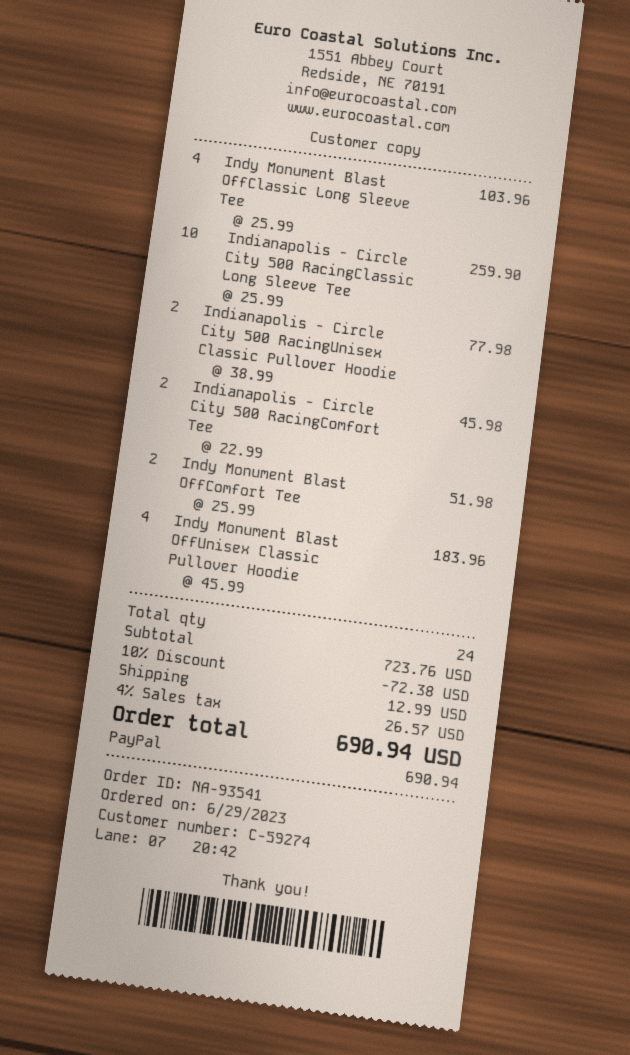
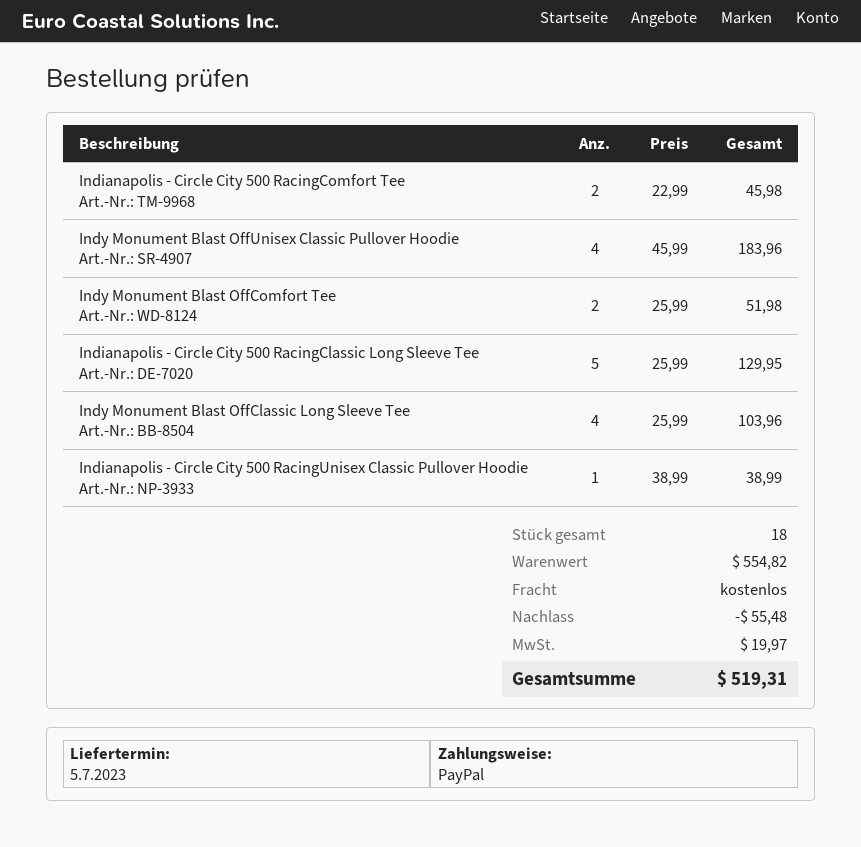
Indianapolis - Circle City 500 RacingClassic Long Sleeve Tee: 10 x 25.99 = 259.90 -> 5 x 25.99 = 129.95
Indianapolis - Circle City 500 RacingUnisex Classic Pullover Hoodie: 2 x 38.99 = 77.98 -> 1 x 38.99 = 38.99
total quantity: 24 -> 18
subtotal: 723.76 -> 554.82
discount: 72.38 -> 55.48
shipping: 12.99 -> 0.00
tax: 26.57 -> 19.97
total: 690.94 -> 519.31

